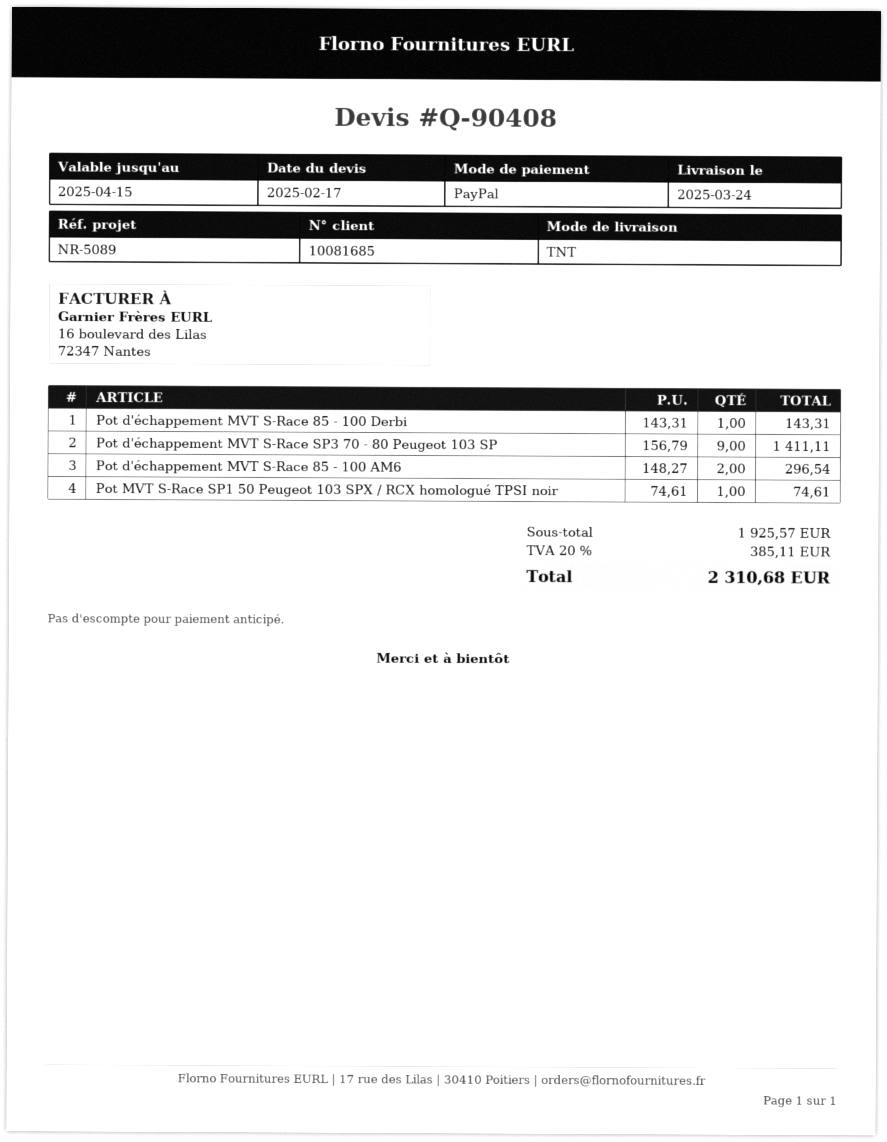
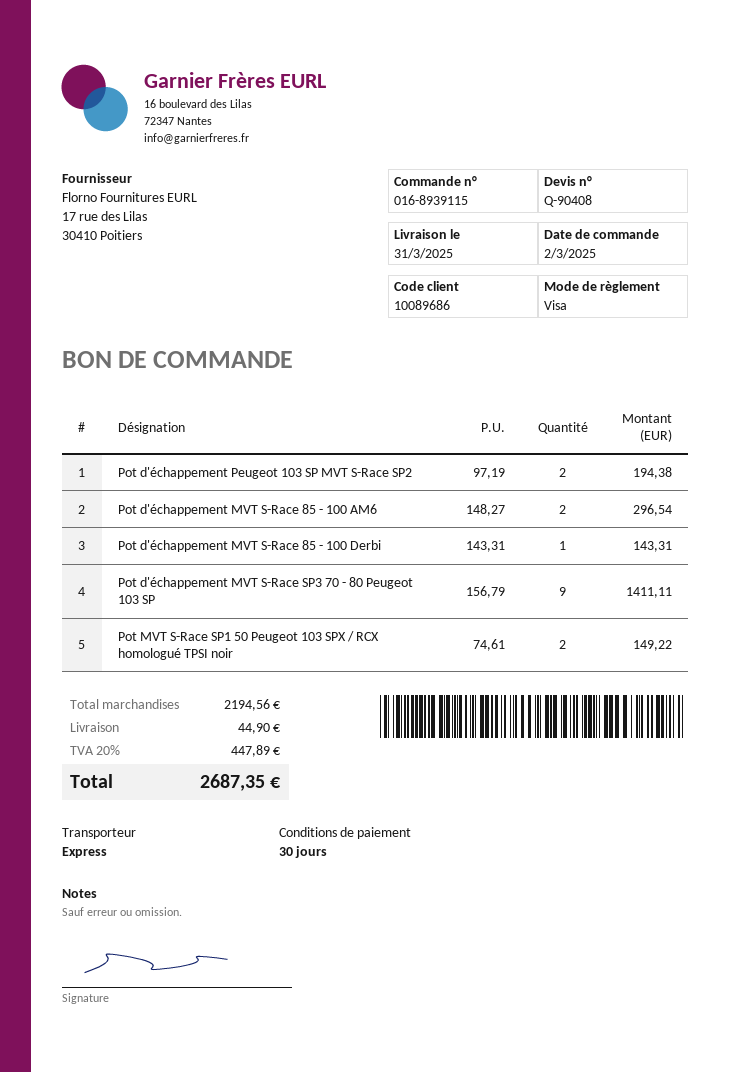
delivery date: 2025-03-24 -> 2025-03-31
customer number: 10081685 -> 10089686
payment method: PayPal -> Visa
shipping method: TNT -> express
Pot MVT S-Race SP1 50 Peugeot 103 SPX / RCX homologué TPSI noir: 1 x 74.61 = 74.61 -> 2 x 74.61 = 149.22
Pot d'échappement Peugeot 103 SP MVT S-Race SP2: none -> 2 x 97.19 = 194.38
subtotal: 1925.57 -> 2194.56
shipping: none -> 44.90
tax: 20% = 385.11 -> 20% = 447.89
total: 2310.68 -> 2687.35

